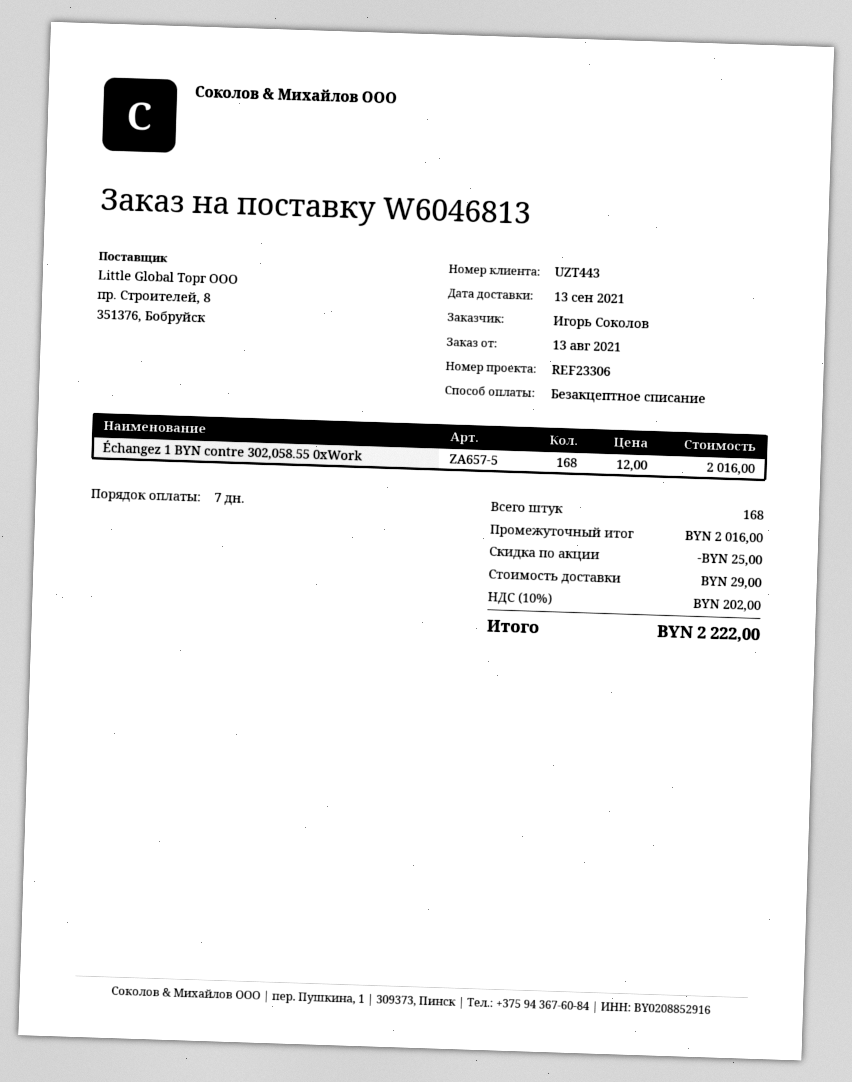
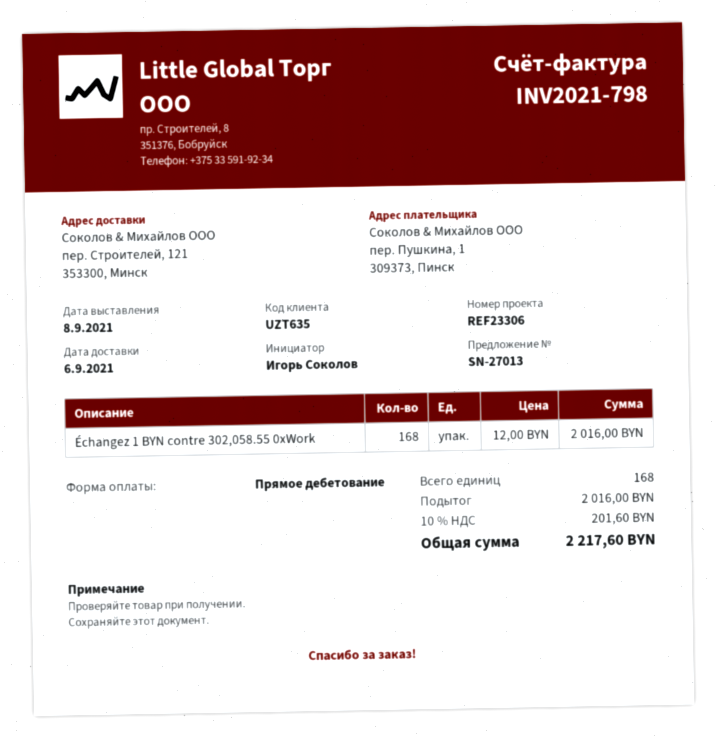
delivery date: 2021-09-13 -> 2021-09-06
customer number: UZT443 -> UZT635
discount: 25.00 -> none
shipping: 29.00 -> none
tax: 10% = 202.00 -> 10% = 201.60
total: 2222.00 -> 2217.60

